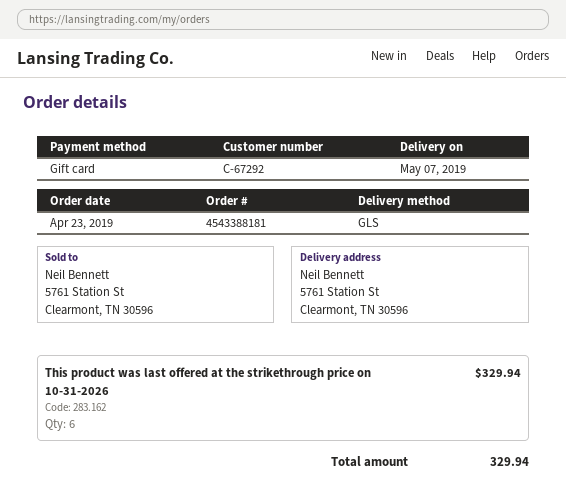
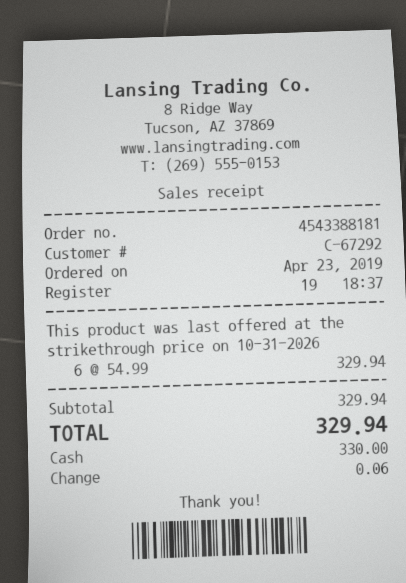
payment method: gift card -> cash

